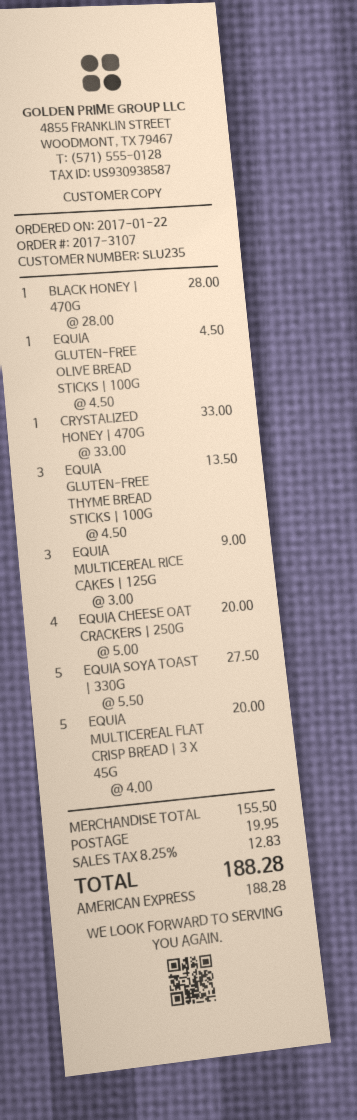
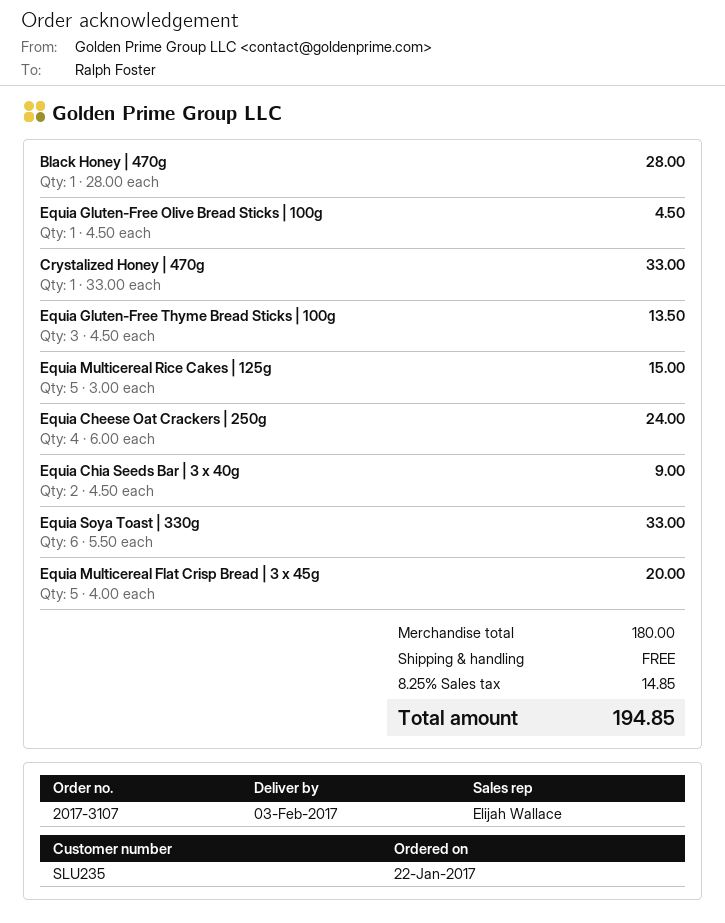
EQUIA MULTICEREAL RICE CAKES | 125G: 3 x 3.00 = 9.00 -> 5 x 3.00 = 15.00
EQUIA CHEESE OAT CRACKERS | 250G: 4 x 5.00 = 20.00 -> 4 x 6.00 = 24.00
EQUIA SOYA TOAST | 330G: 5 x 5.50 = 27.50 -> 6 x 5.50 = 33.00
Equia Chia Seeds Bar | 3 x 40g: none -> 2 x 4.50 = 9.00
subtotal: 155.50 -> 180.00
shipping: 19.95 -> 0.00
tax: 8.25% = 12.83 -> 8.25% = 14.85
total: 188.28 -> 194.85

